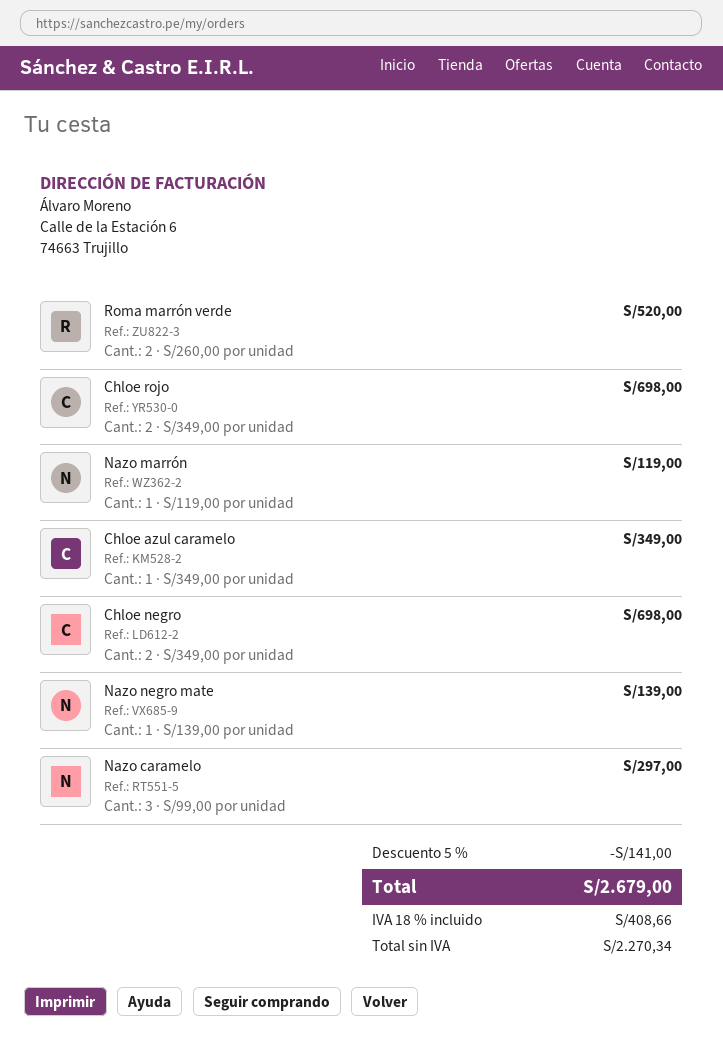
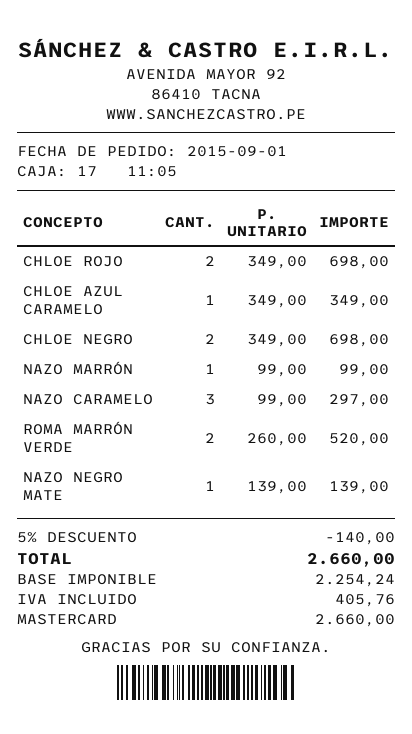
Nazo marrón: 1 x 119.00 = 119.00 -> 1 x 99.00 = 99.00
discount: 5% = 141.00 -> 5% = 140.00
net: 2270.34 -> 2254.24
tax: 408.66 -> 405.76
total: 2679.00 -> 2660.00

